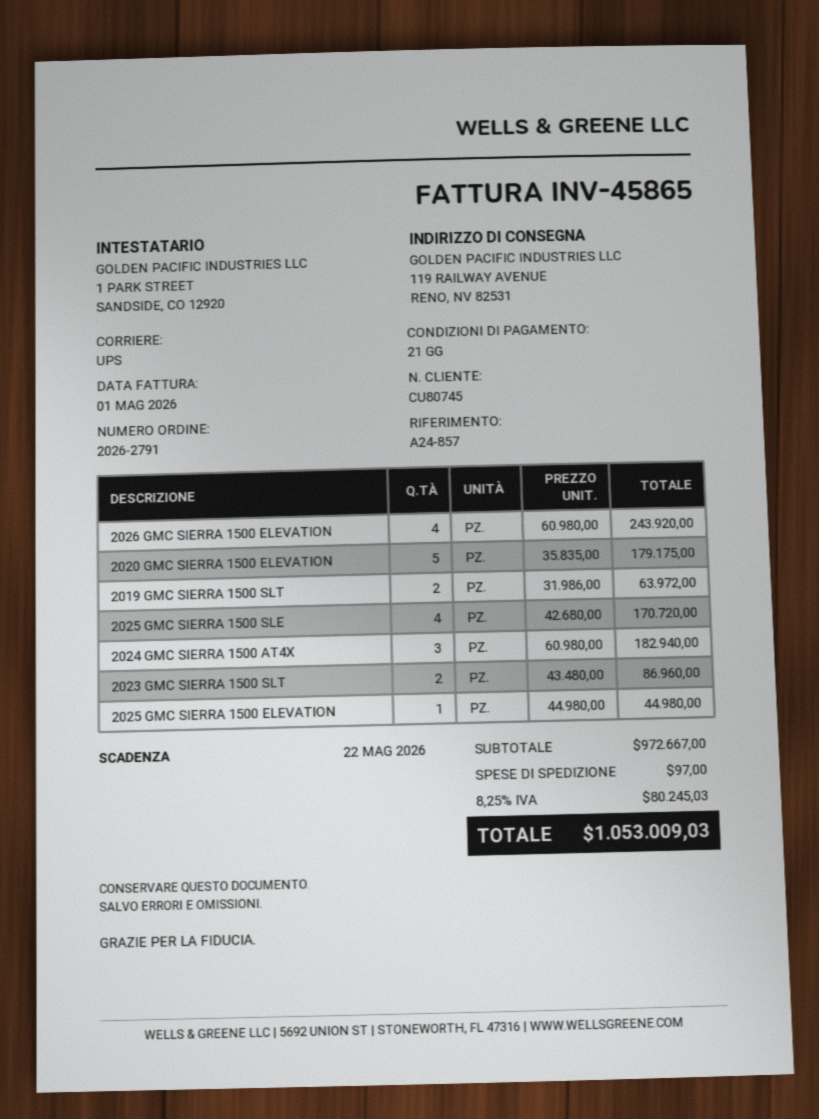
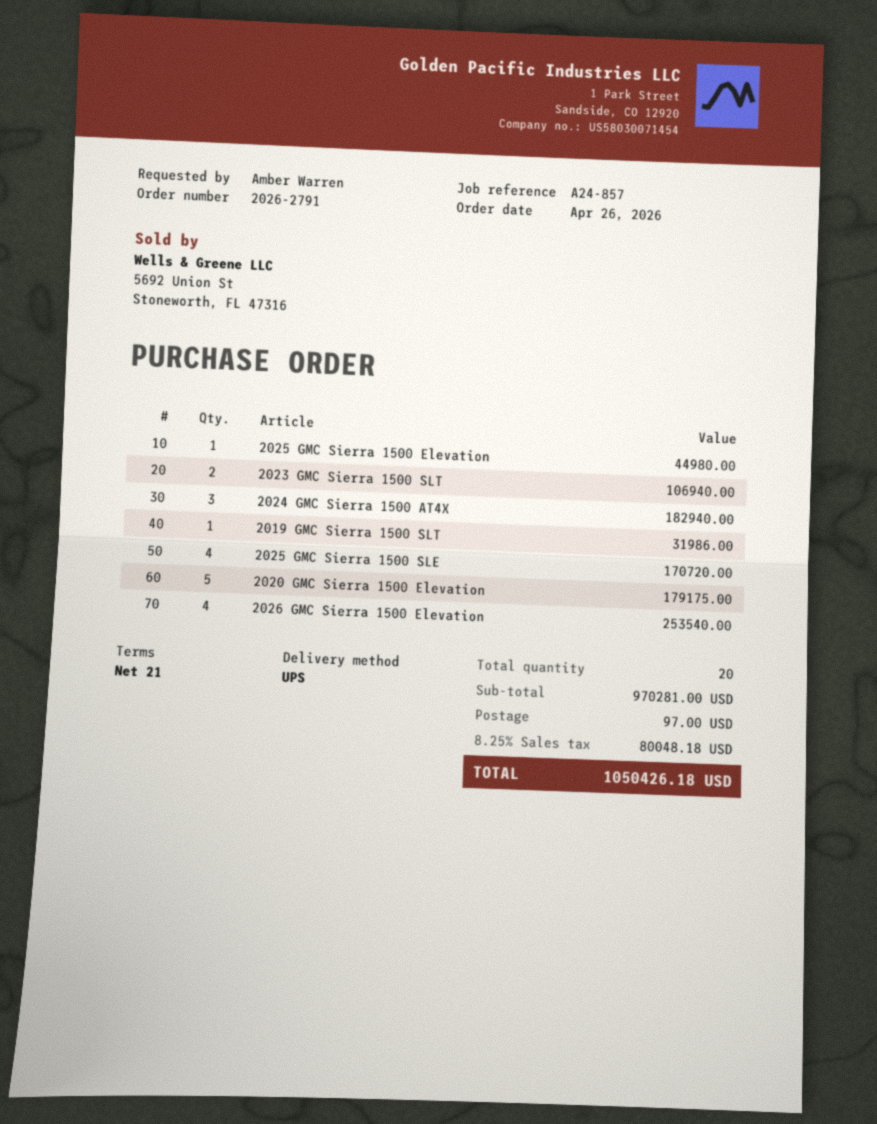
2026 GMC SIERRA 1500 ELEVATION: 4 for 243920.00 -> 4 for 253540.00
2019 GMC SIERRA 1500 SLT: 2 for 63972.00 -> 1 for 31986.00
2023 GMC SIERRA 1500 SLT: 2 for 86960.00 -> 2 for 106940.00
subtotal: 972667.00 -> 970281.00
tax: 8.25% = 80245.03 -> 8.25% = 80048.18
total: 1053009.03 -> 1050426.18

